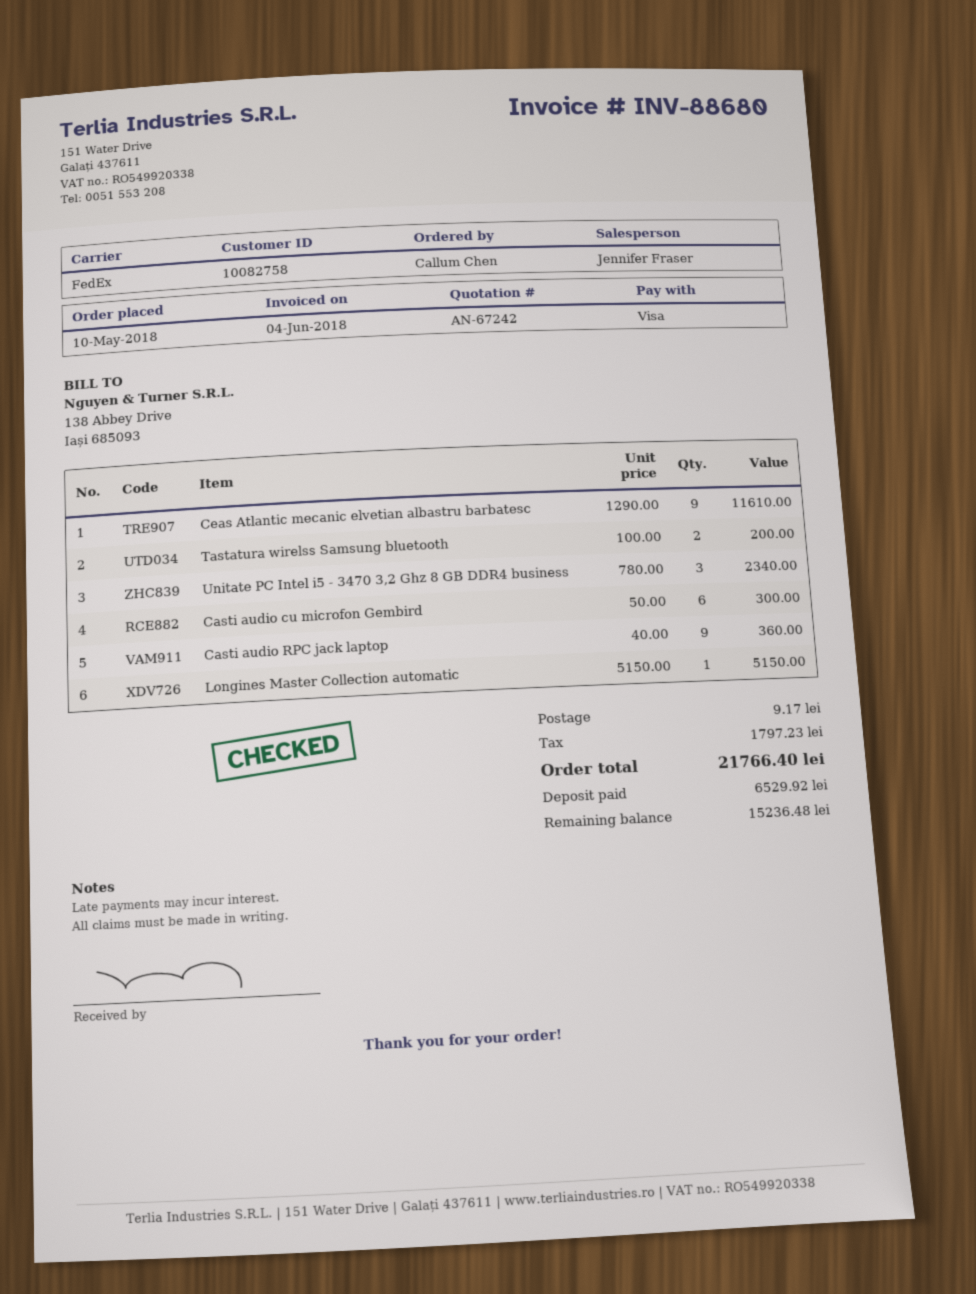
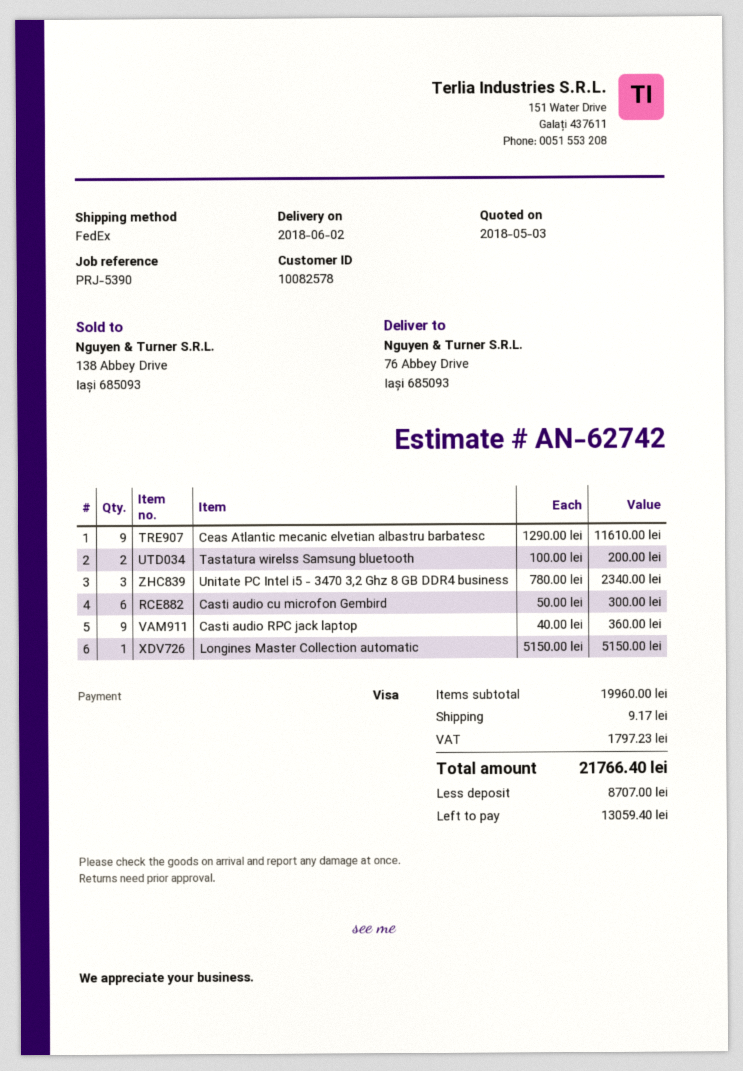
quote number: AN-67242 -> AN-62742
customer number: 10082758 -> 10082578
deposit: 6529.92 -> 8707.00
balance: 15236.48 -> 13059.40

